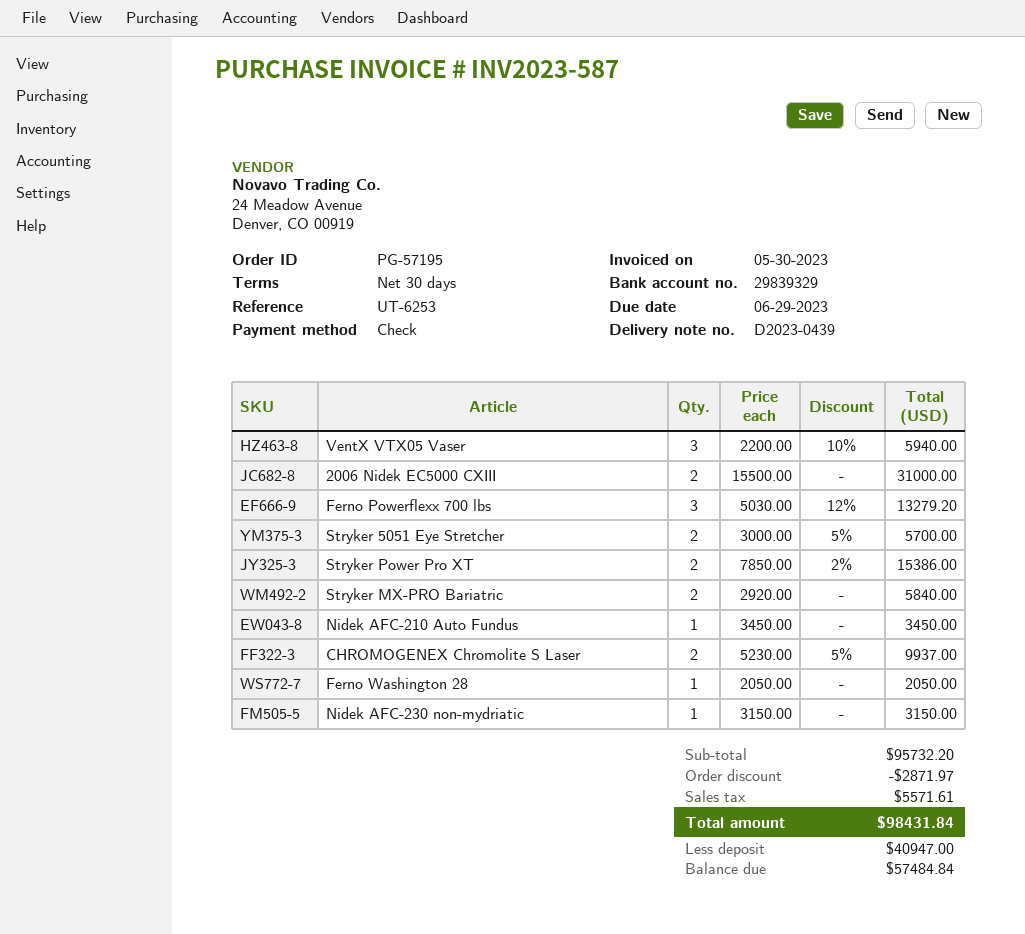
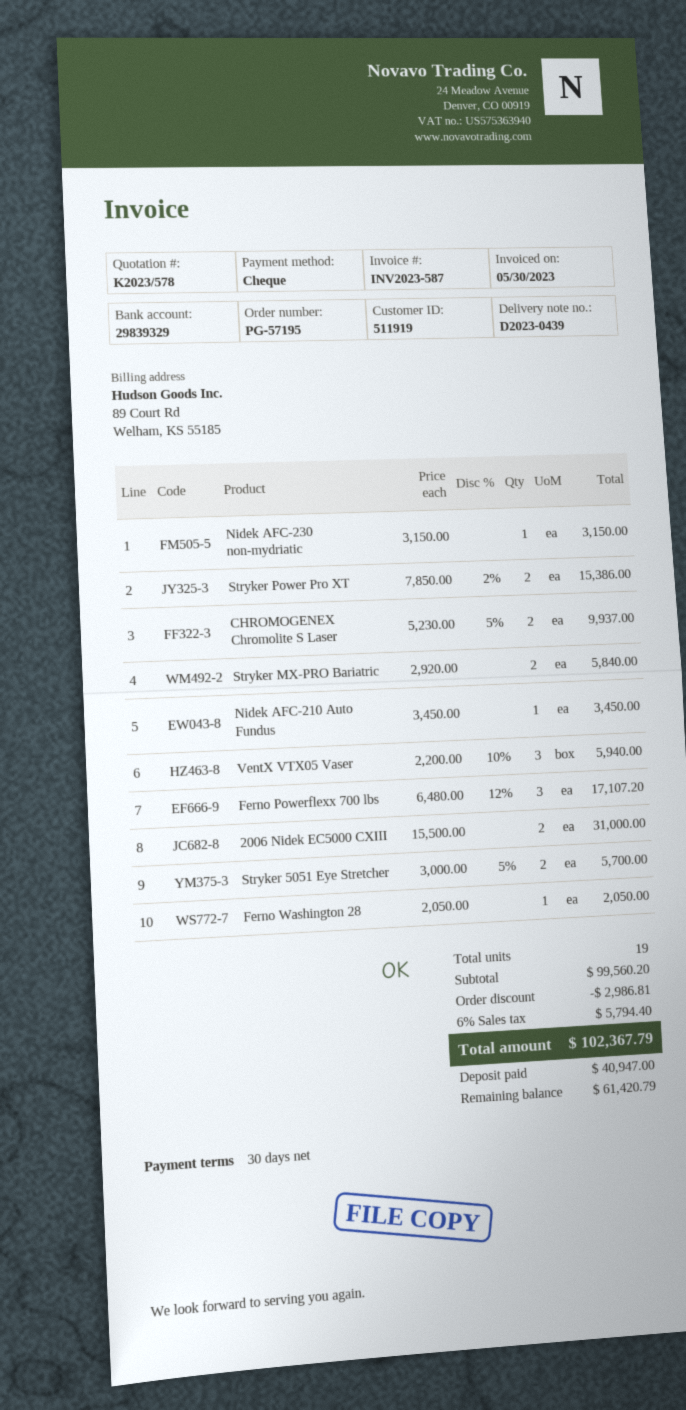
Ferno Powerflexx 700 lbs: 3 x 5030.00 - 12% = 13279.20 -> 3 x 6480.00 - 12% = 17107.20
subtotal: 95732.20 -> 99560.20
discount: 2871.97 -> 2986.81
tax: 5571.61 -> 5794.40
total: 98431.84 -> 102367.79
balance: 57484.84 -> 61420.79

